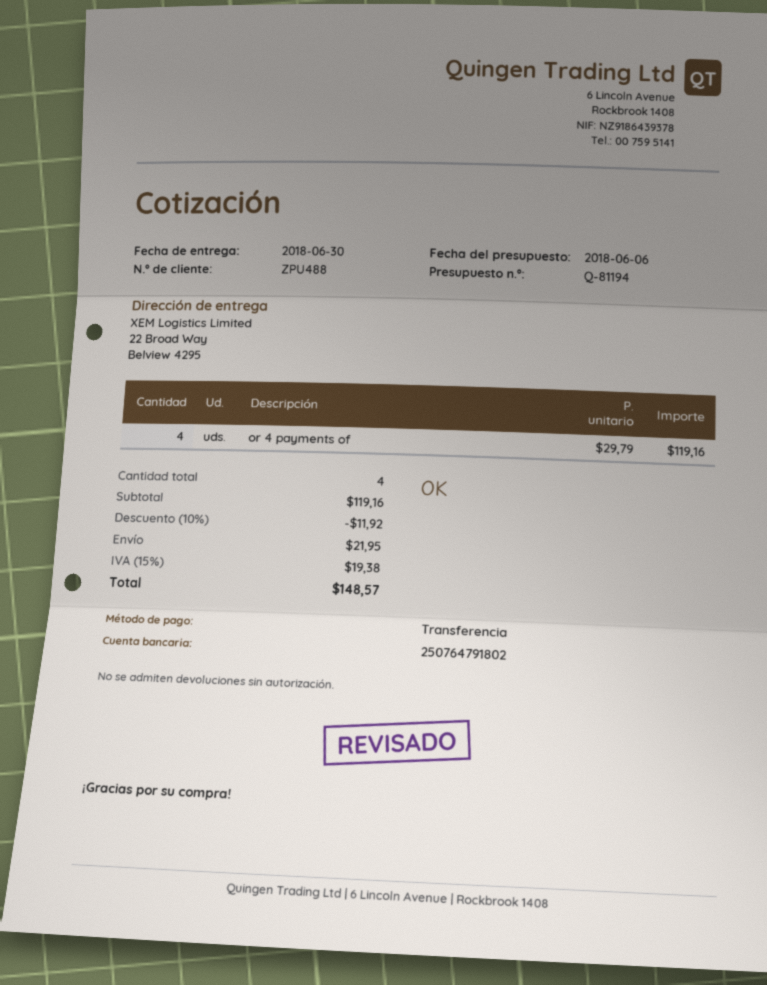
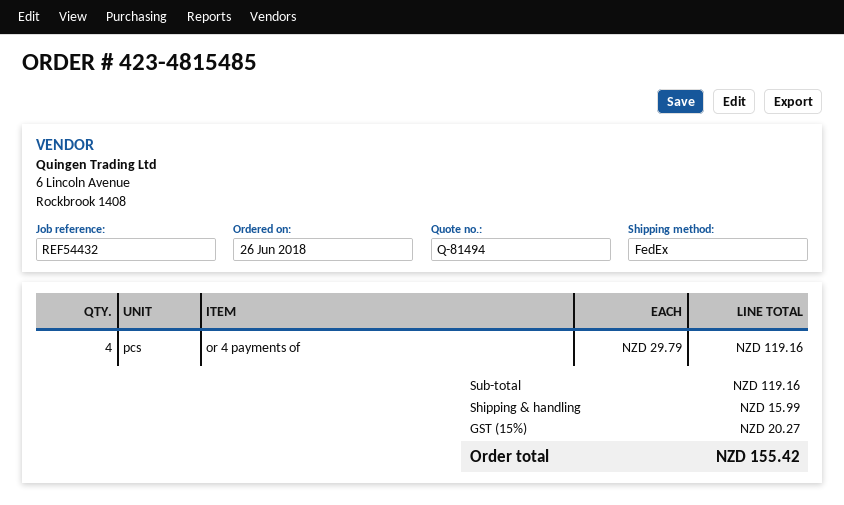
quote number: Q-81194 -> Q-81494
discount: 10% = 11.92 -> none
shipping: 21.95 -> 15.99
tax: 15% = 19.38 -> 15% = 20.27
total: 148.57 -> 155.42

